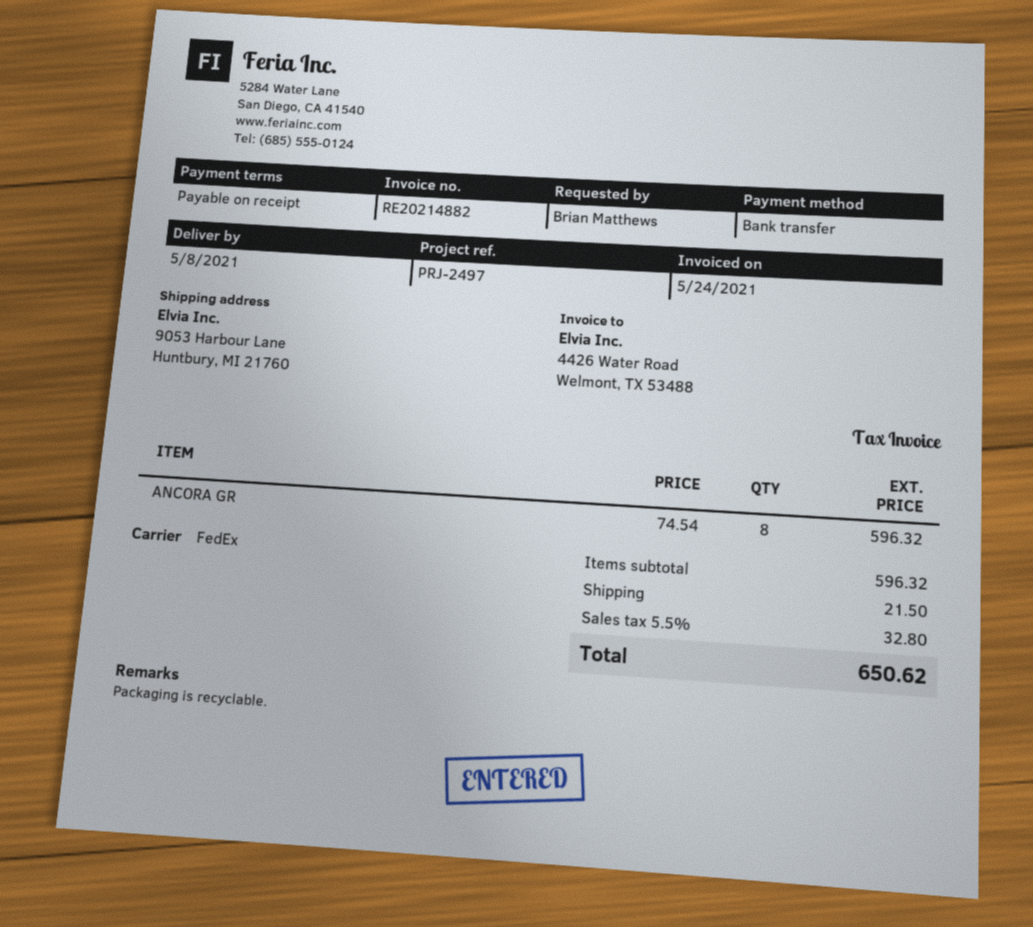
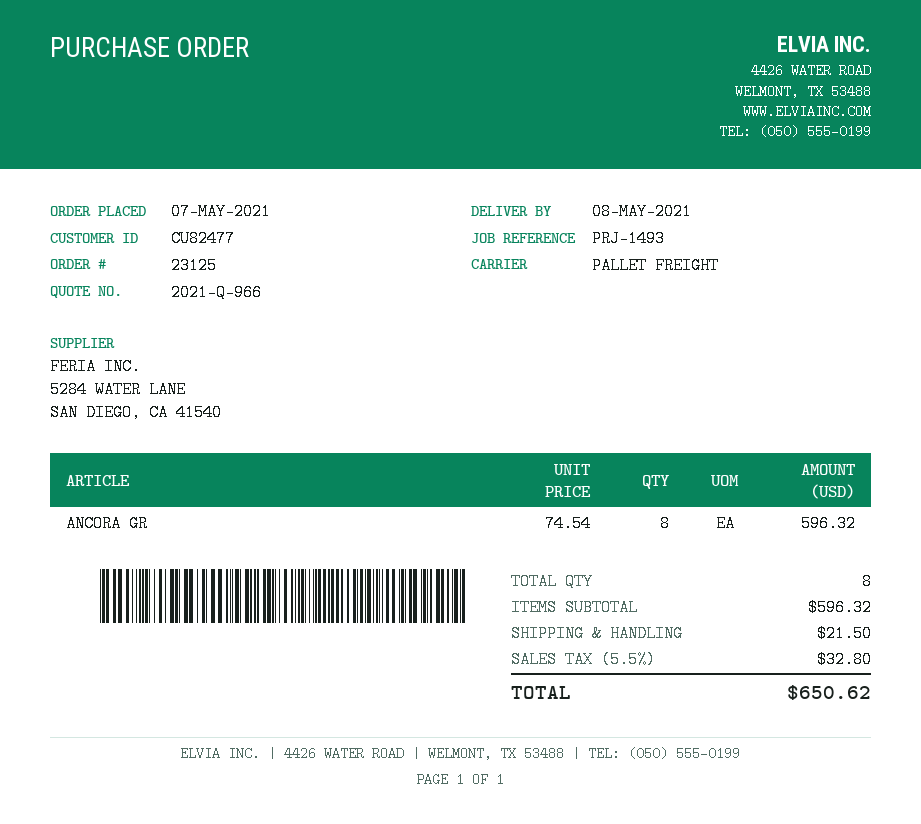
reference: PRJ-2497 -> PRJ-1493
shipping method: FedEx -> pallet freight

